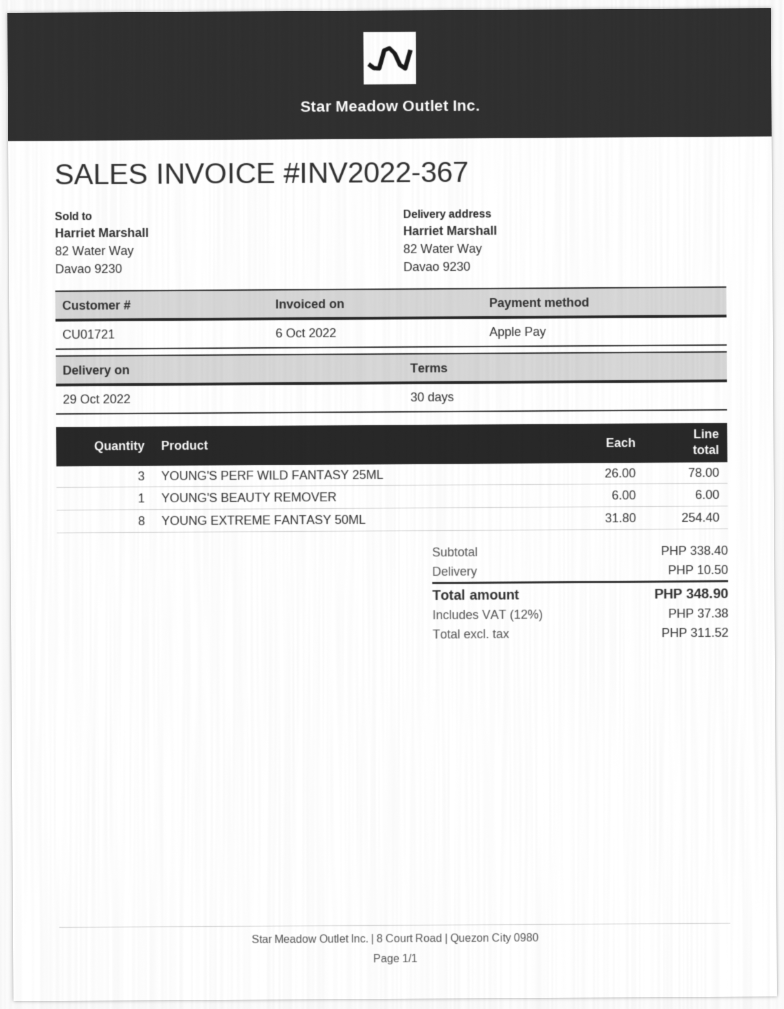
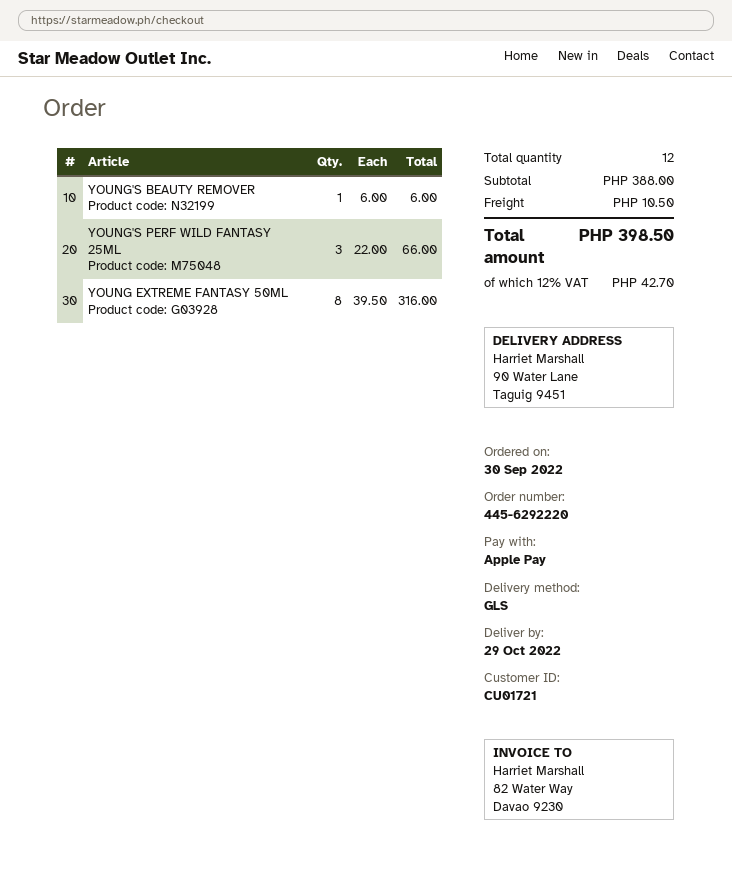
ship to: 82 Water Way, Davao 9230 -> 90 Water Lane, Taguig 9451
YOUNG'S PERF WILD FANTASY 25ML: 3 x 26.00 = 78.00 -> 3 x 22.00 = 66.00
YOUNG EXTREME FANTASY 50ML: 8 x 31.80 = 254.40 -> 8 x 39.50 = 316.00
subtotal: 338.40 -> 388.00
tax: 12% = 37.38 -> 12% = 42.70
total: 348.90 -> 398.50

